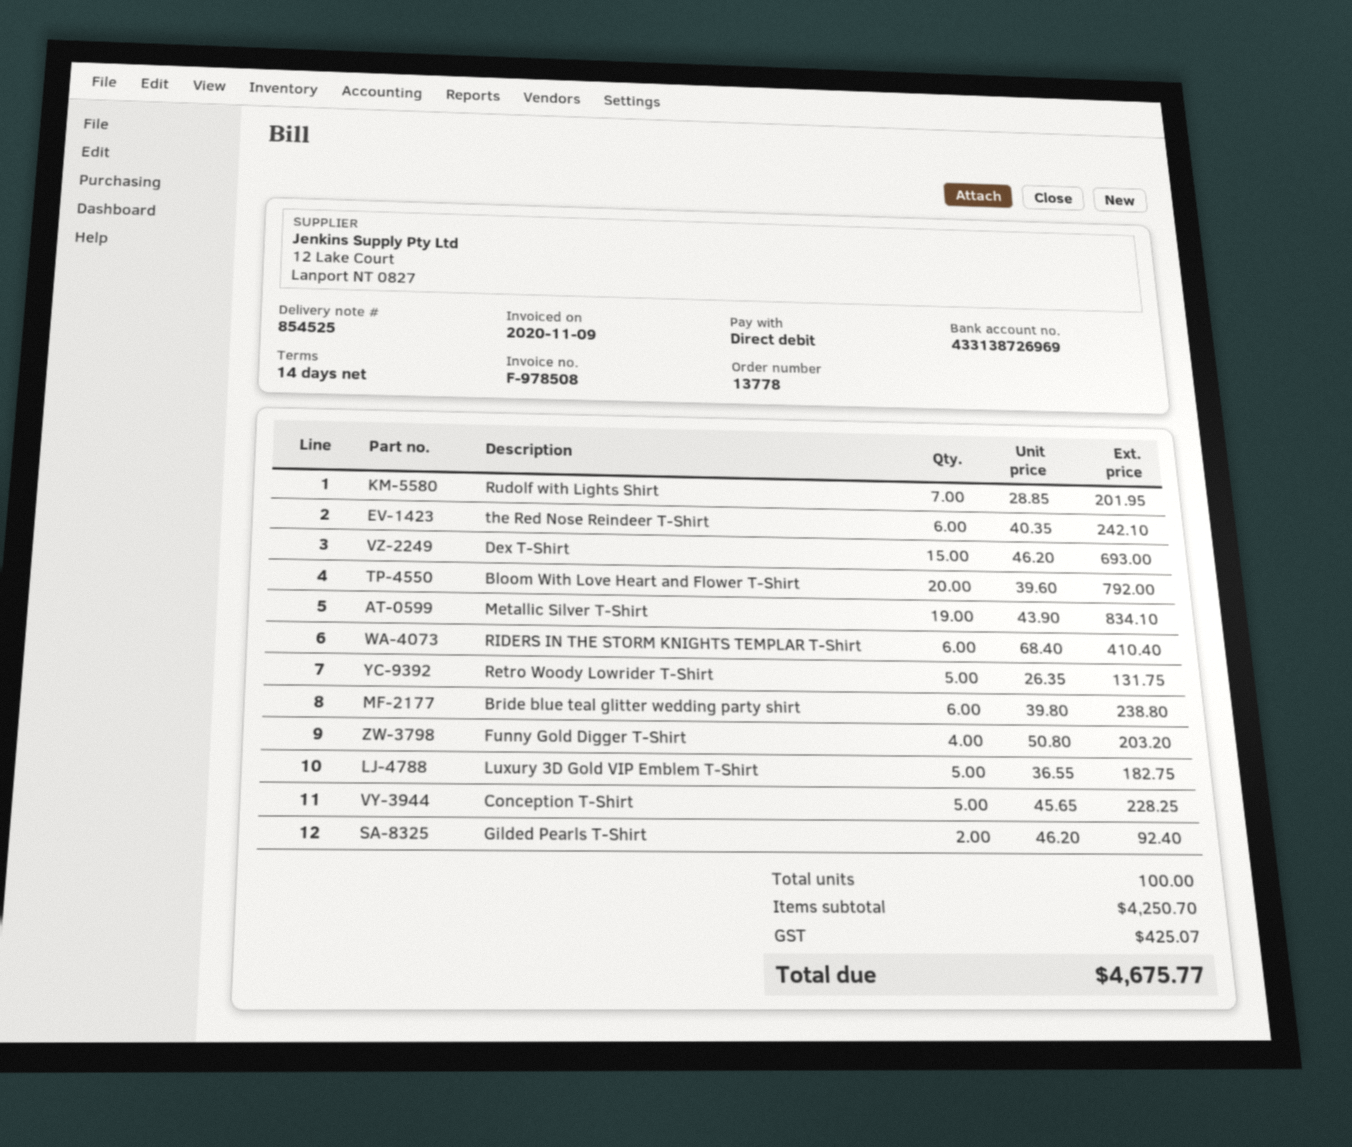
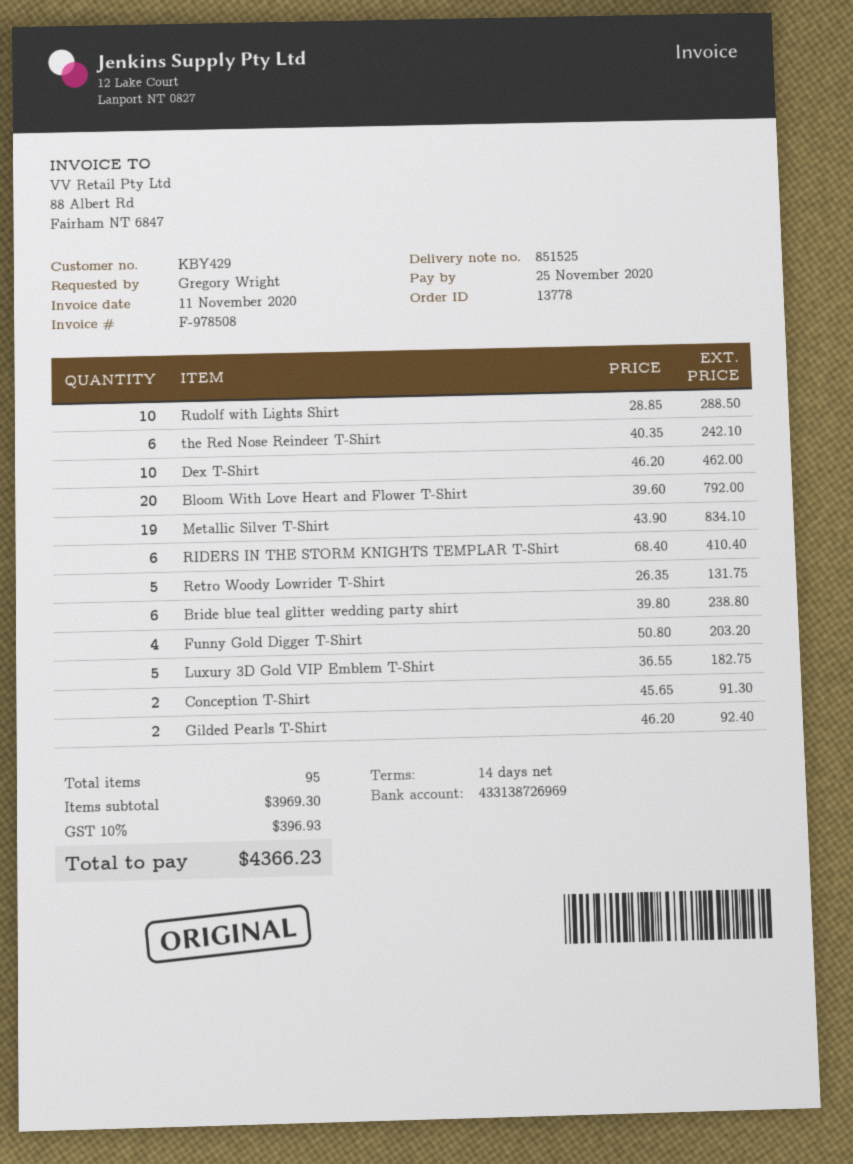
delivery note number: 854525 -> 851525
invoice date: 2020-11-09 -> 2020-11-11
Rudolf with Lights Shirt: 7 x 28.85 = 201.95 -> 10 x 28.85 = 288.50
Dex T-Shirt: 15 x 46.20 = 693.00 -> 10 x 46.20 = 462.00
Conception T-Shirt: 5 x 45.65 = 228.25 -> 2 x 45.65 = 91.30
total quantity: 100 -> 95
subtotal: 4250.70 -> 3969.30
tax: 425.07 -> 396.93
total: 4675.77 -> 4366.23

